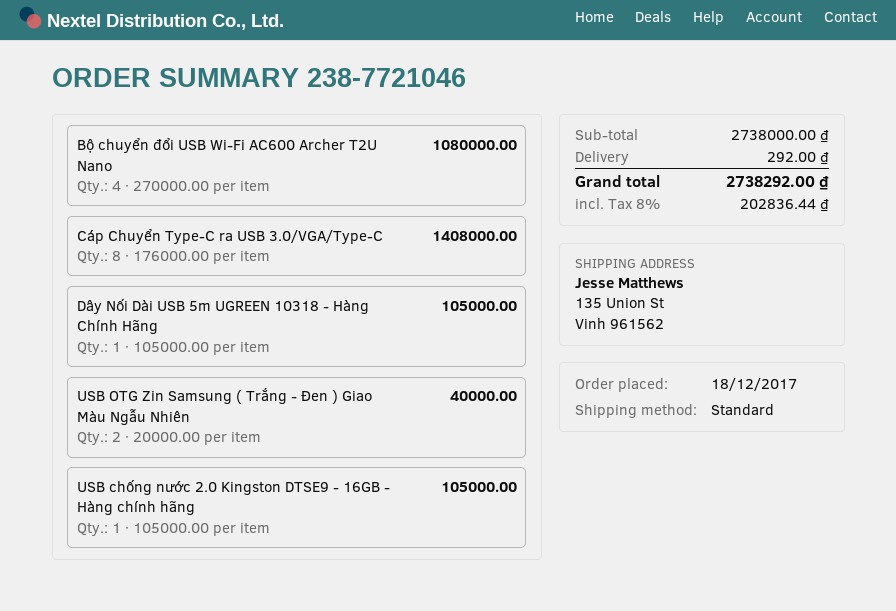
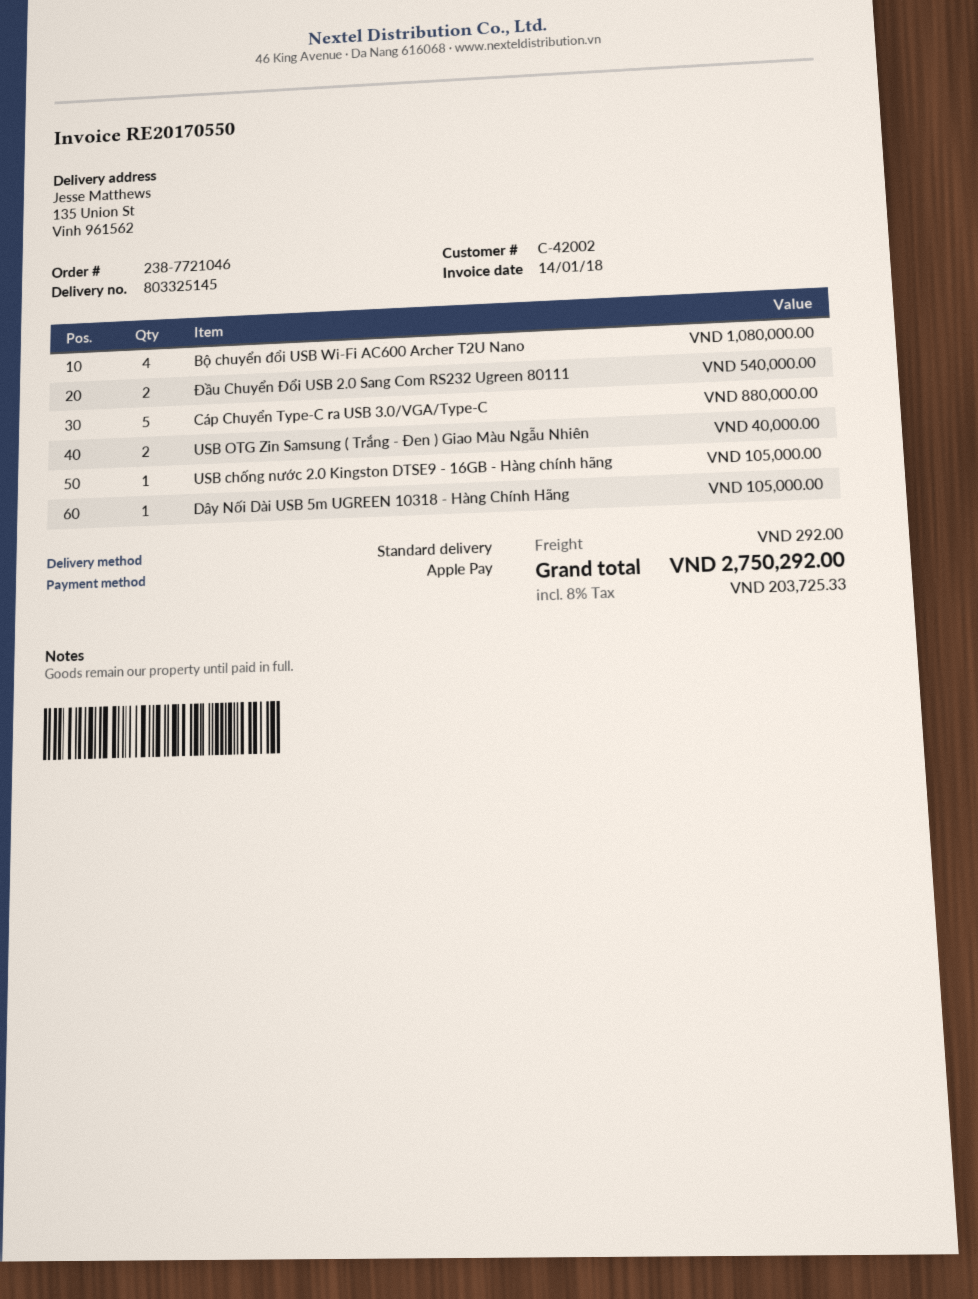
Cáp Chuyển Type-C ra USB 3.0/VGA/Type-C: 8 for 1408000.00 -> 5 for 880000.00
Đầu Chuyển Đổi USB 2.0 Sang Com RS232 Ugreen 80111: none -> 2 for 540000.00
tax: 8% = 202836.44 -> 8% = 203725.33
total: 2738292.00 -> 2750292.00

